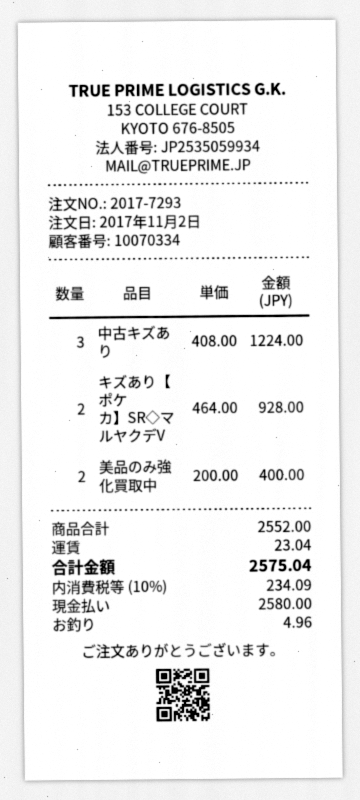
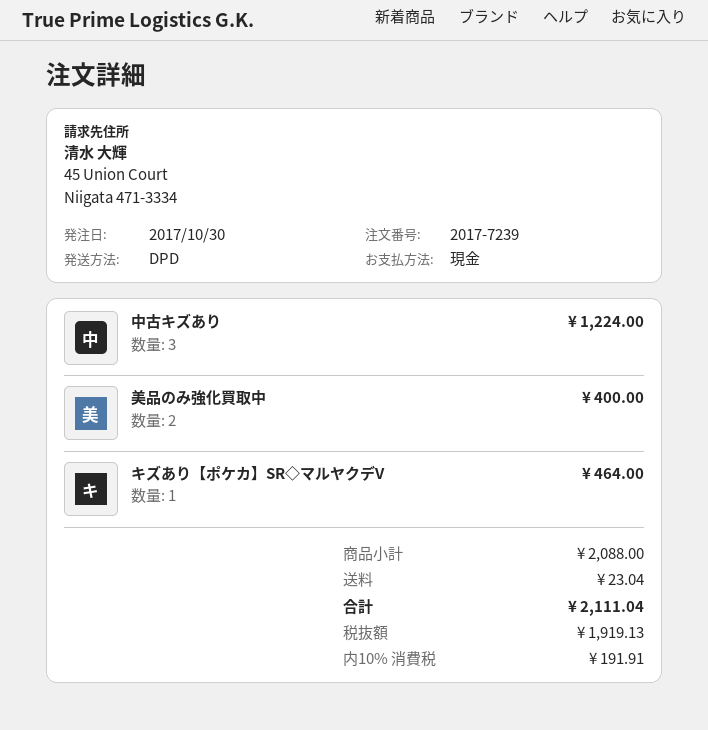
order number: 2017-7293 -> 2017-7239
order date: 2017-11-02 -> 2017-10-30
キズあり【ポケカ】SR◇マルヤクデV: 2 for 928.00 -> 1 for 464.00
subtotal: 2552.00 -> 2088.00
tax: 10% = 234.09 -> 10% = 191.91
total: 2575.04 -> 2111.04

